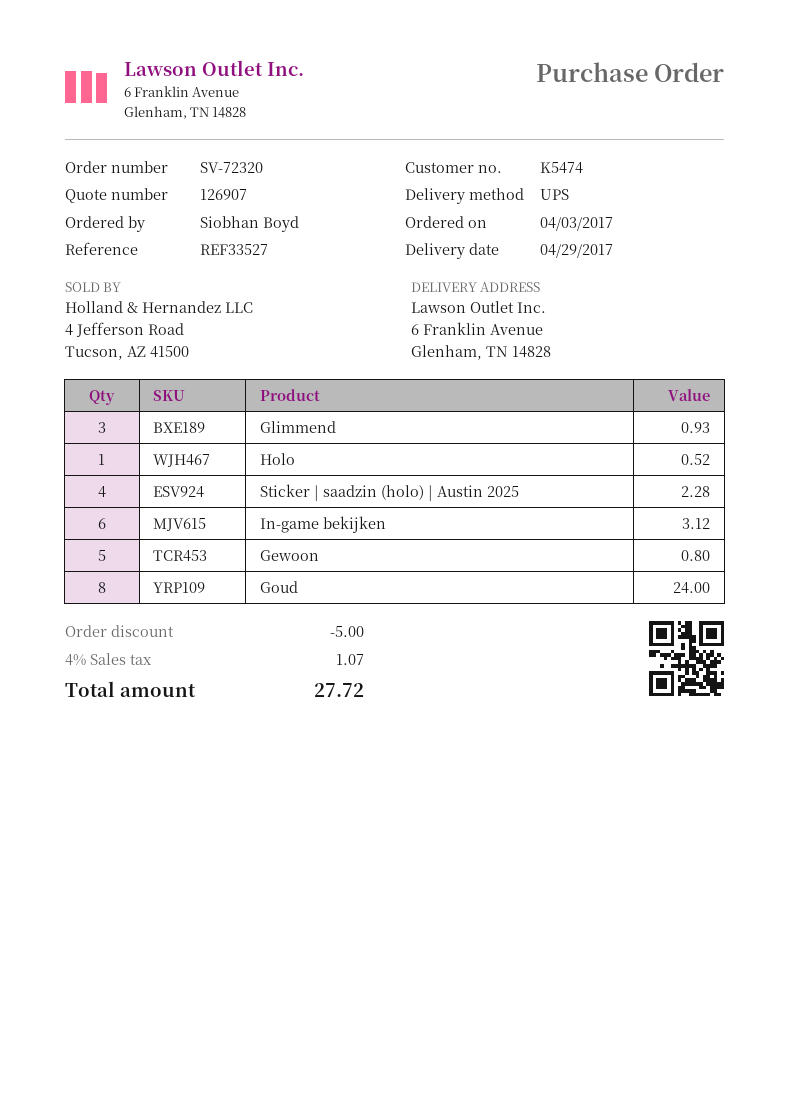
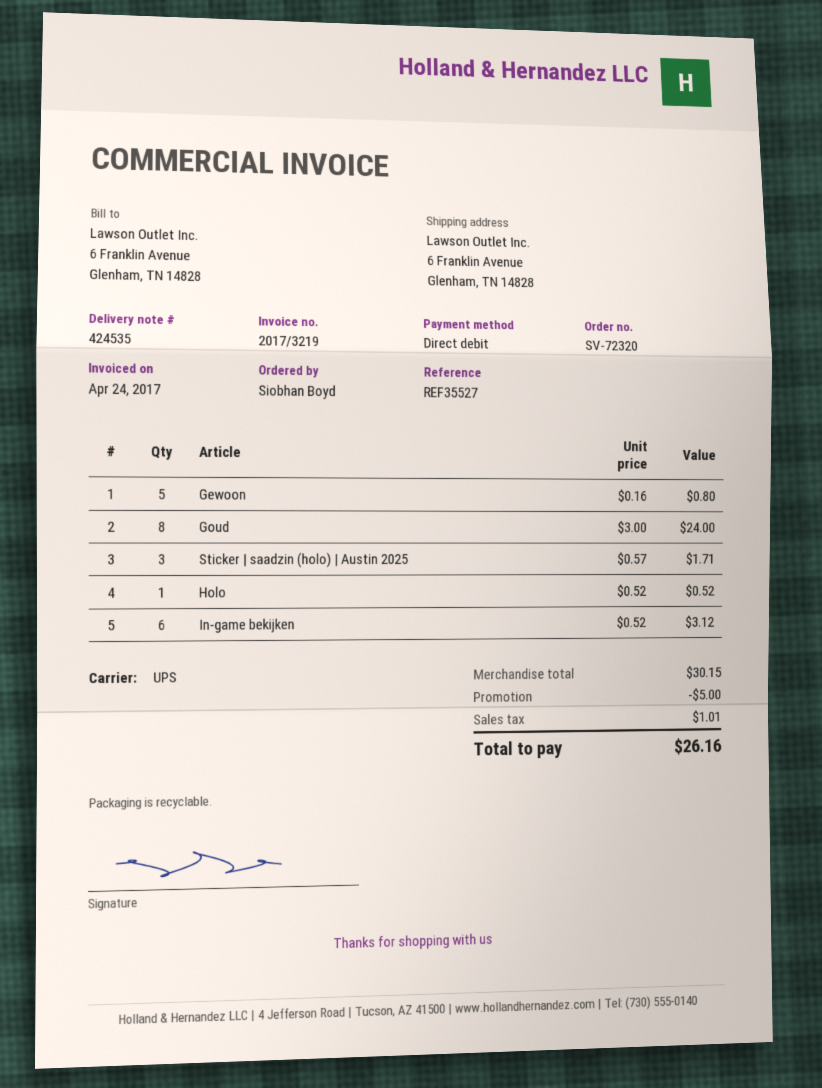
reference: REF33527 -> REF35527
Glimmend: 3 for 0.93 -> none
Sticker | saadzin (holo) | Austin 2025: 4 for 2.28 -> 3 for 1.71
tax: 1.07 -> 1.01
total: 27.72 -> 26.16

